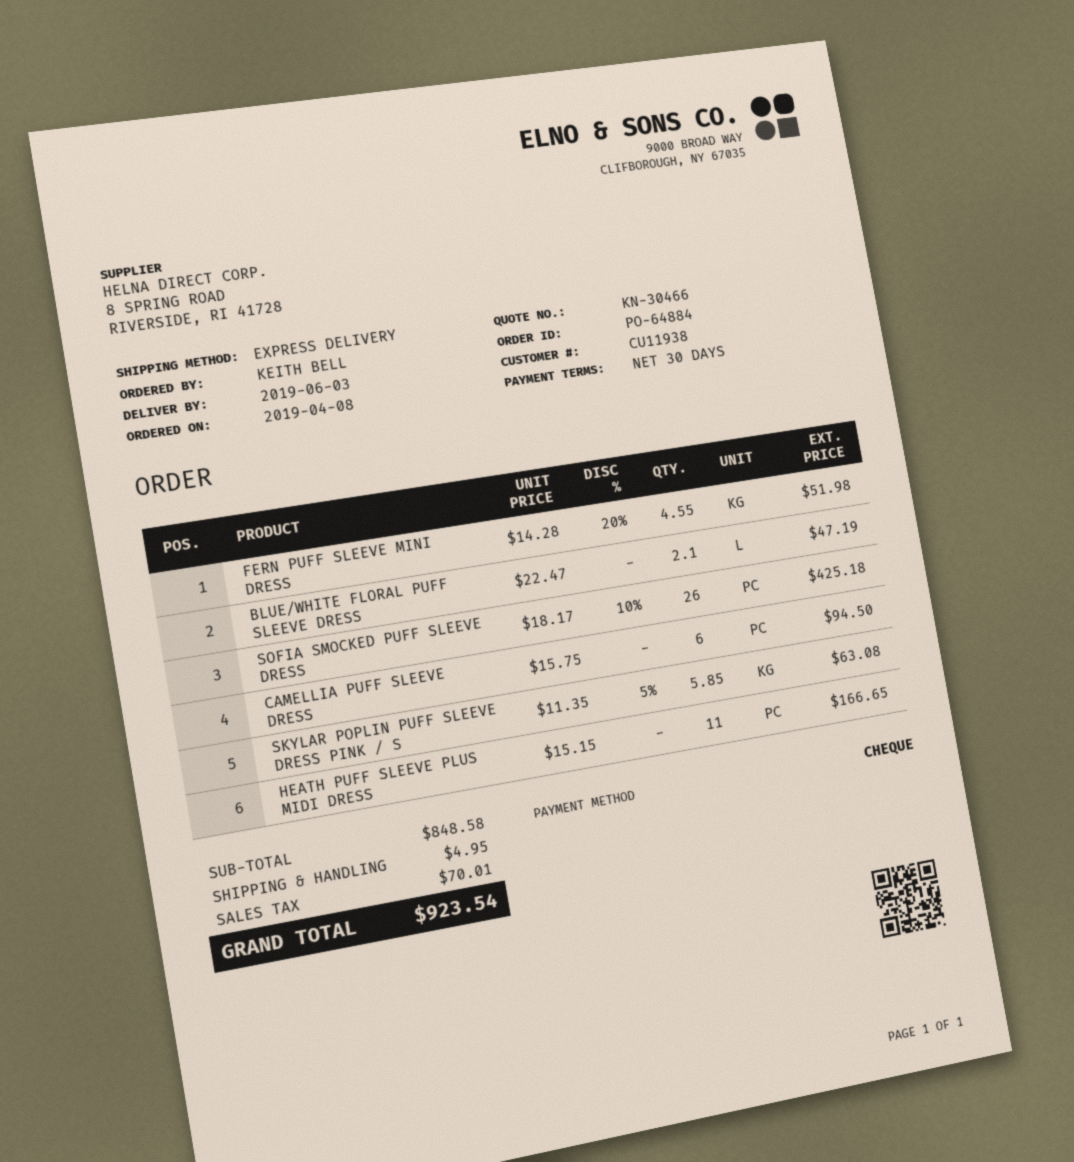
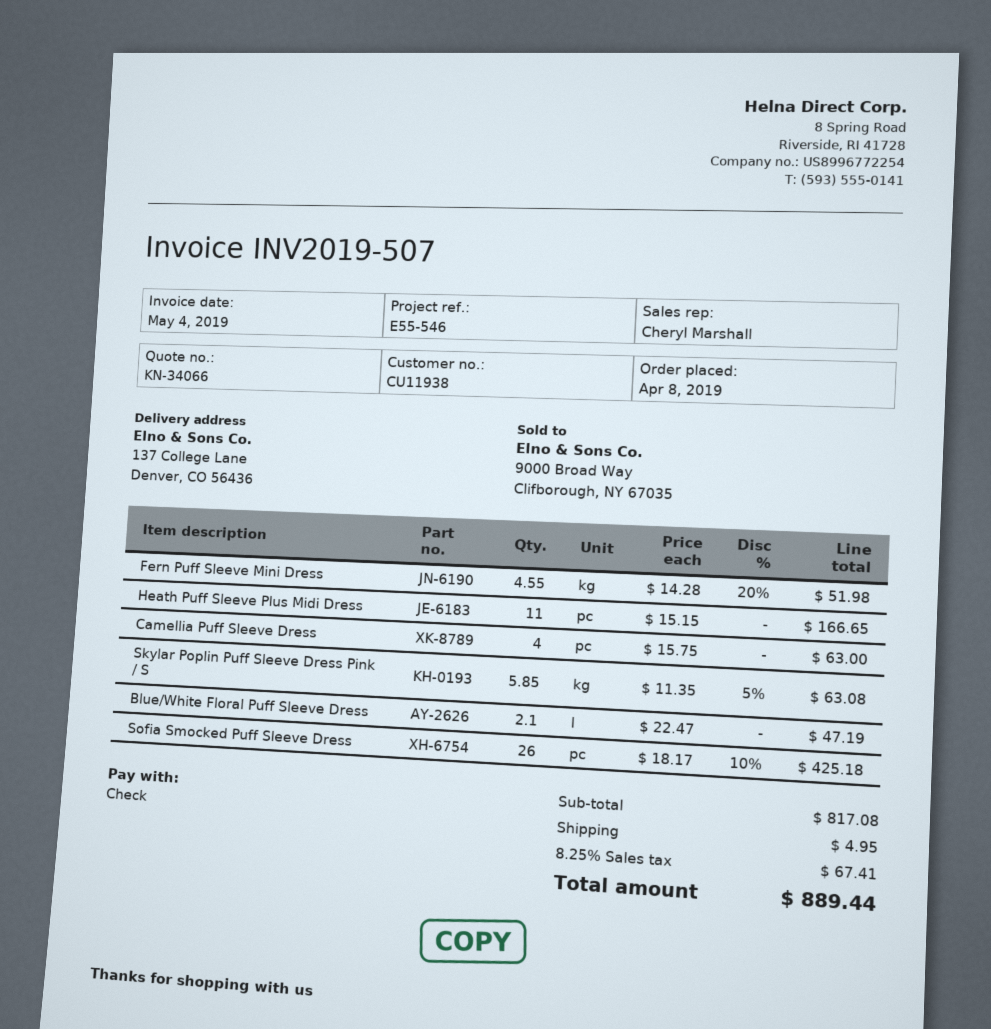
quote number: KN-30466 -> KN-34066
CAMELLIA PUFF SLEEVE DRESS: 6 x 15.75 = 94.50 -> 4 x 15.75 = 63.00
subtotal: 848.58 -> 817.08
tax: 70.01 -> 67.41
total: 923.54 -> 889.44

